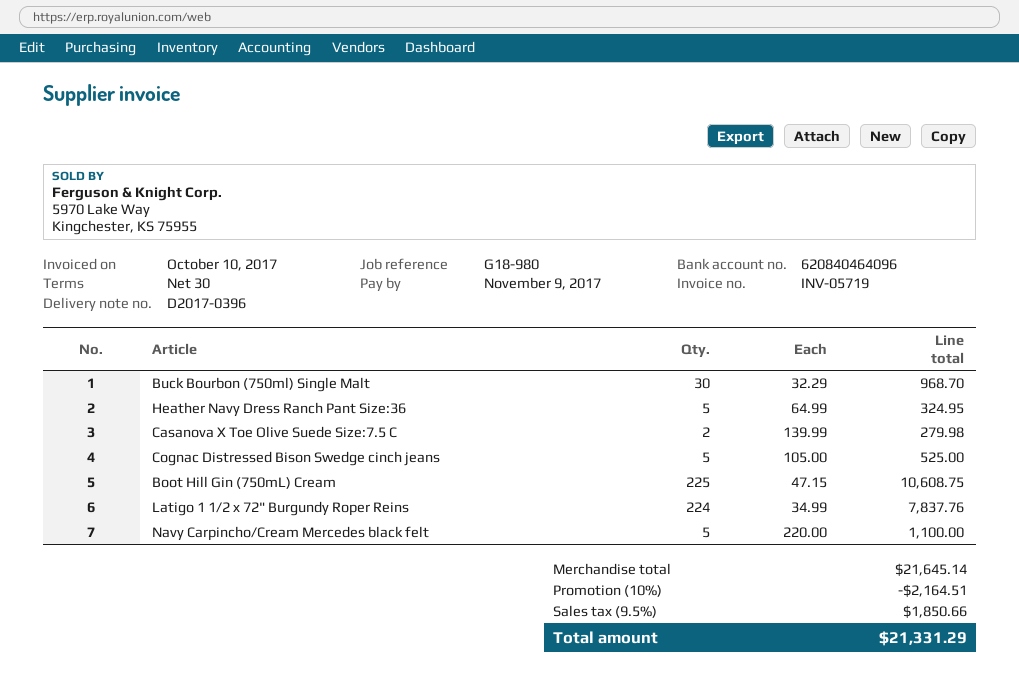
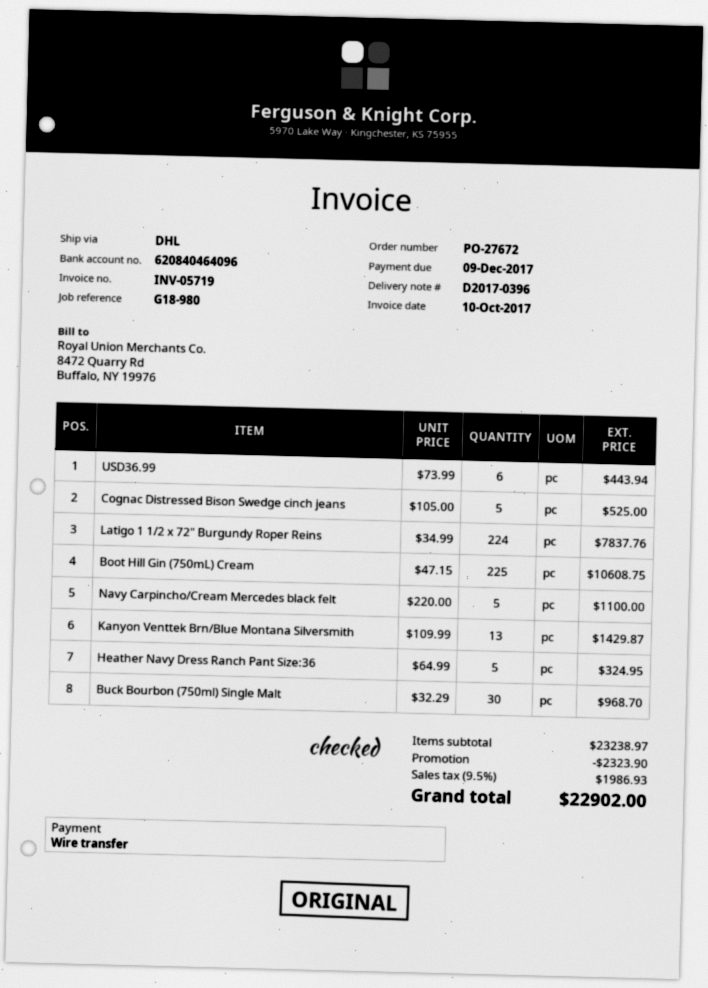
due date: 2017-11-09 -> 2017-12-09
Casanova X Toe Olive Suede Size:7.5 C: 2 x 139.99 = 279.98 -> none
USD36.99: none -> 6 x 73.99 = 443.94
Kanyon Venttek Brn/Blue Montana Silversmith: none -> 13 x 109.99 = 1429.87
subtotal: 21645.14 -> 23238.97
discount: 2164.51 -> 2323.90
tax: 9.5% = 1850.66 -> 9.5% = 1986.93
total: 21331.29 -> 22902.00

